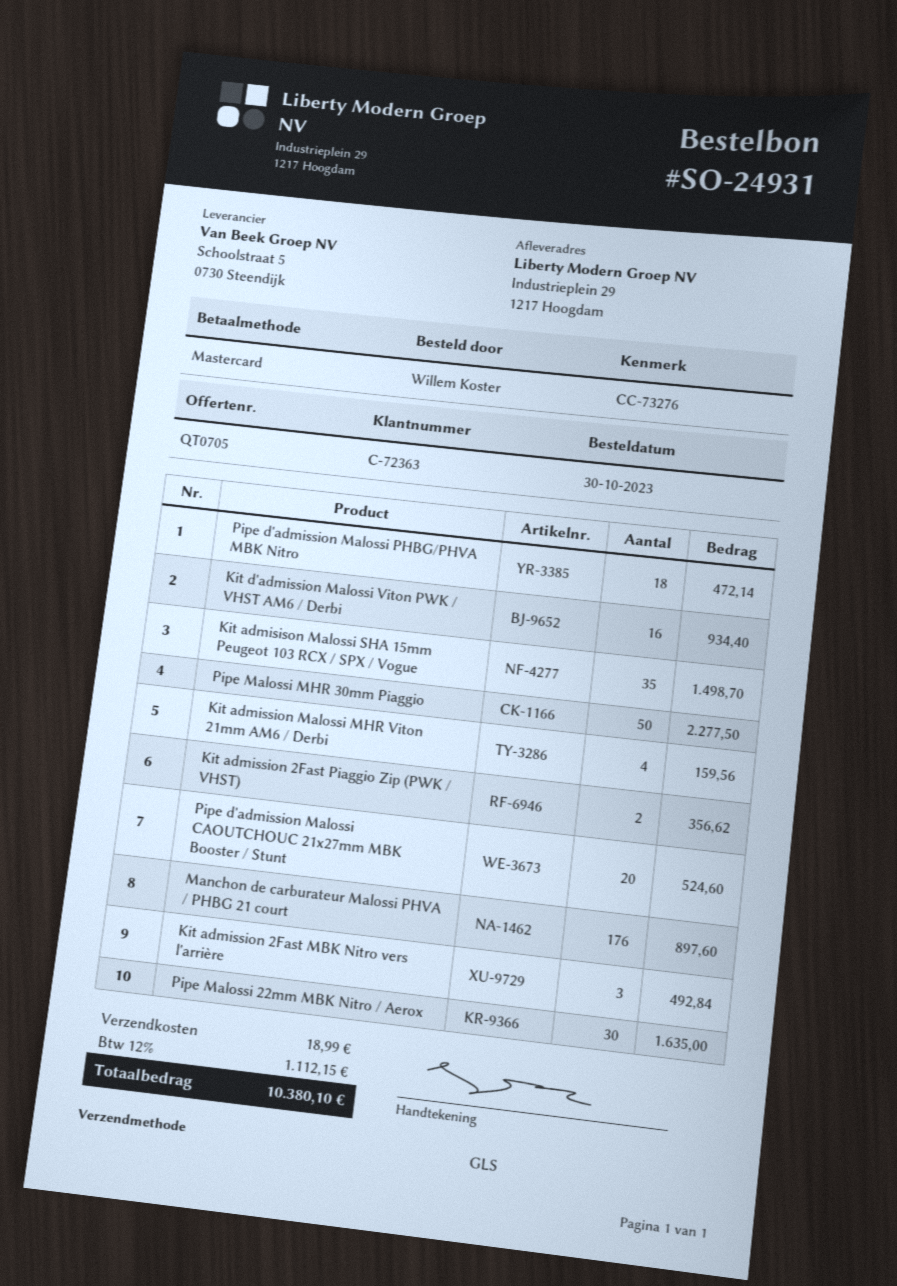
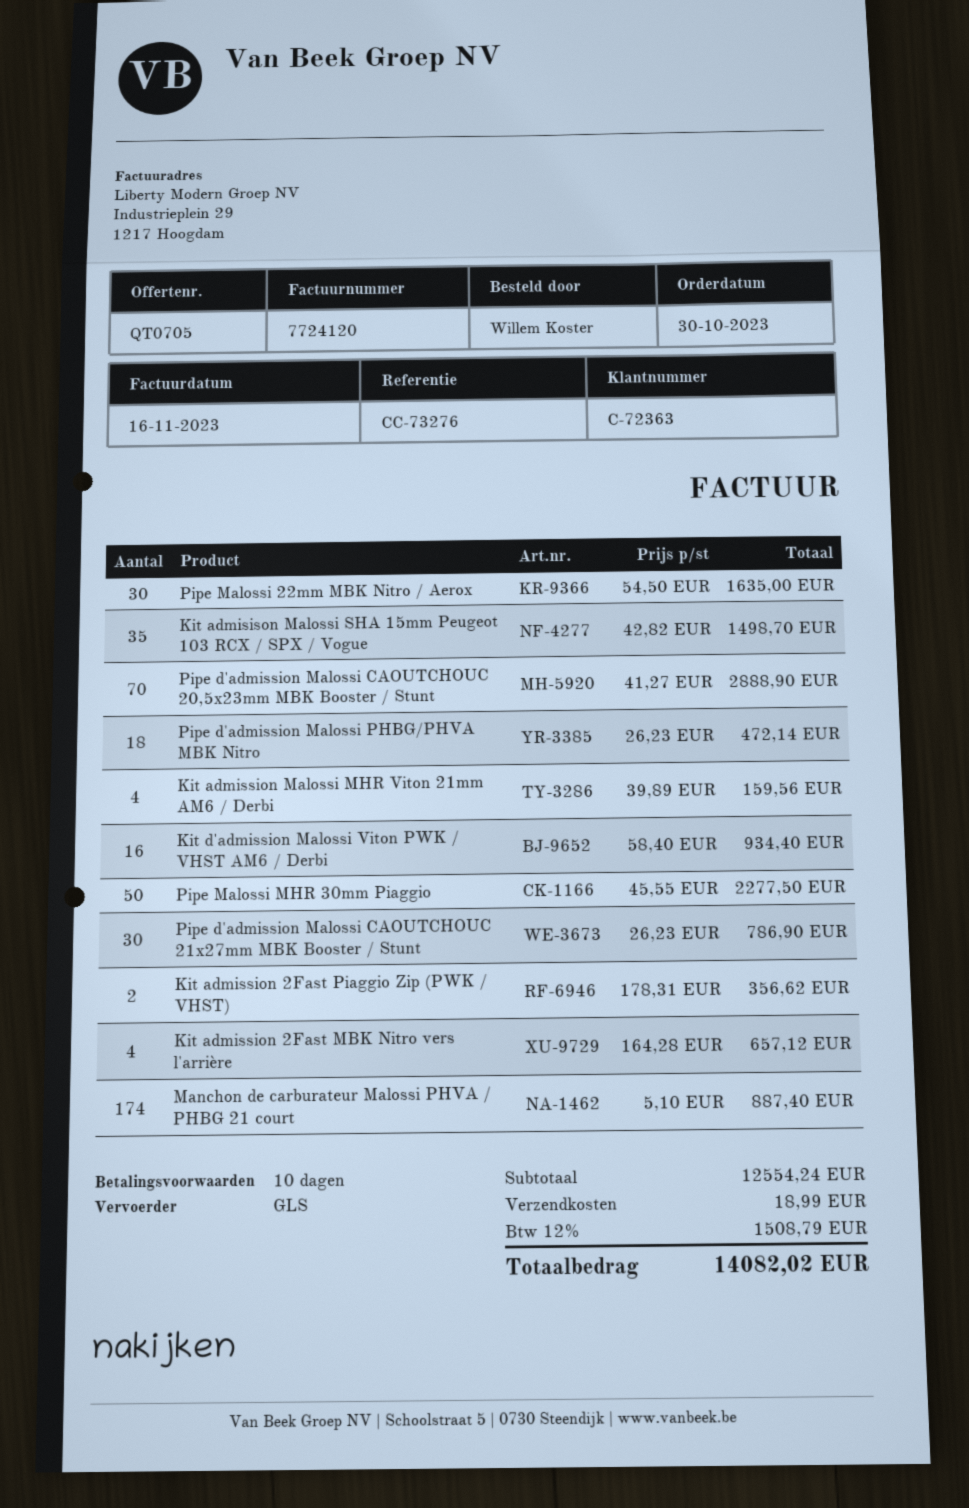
Pipe d'admission Malossi CAOUTCHOUC 21x27mm MBK Booster / Stunt: 20 for 524.60 -> 30 for 786.90
Manchon de carburateur Malossi PHVA / PHBG 21 court: 176 for 897.60 -> 174 for 887.40
Kit admission 2Fast MBK Nitro vers l'arrière: 3 for 492.84 -> 4 for 657.12
Pipe d'admission Malossi CAOUTCHOUC 20,5x23mm MBK Booster / Stunt: none -> 70 for 2888.90
tax: 12% = 1112.15 -> 12% = 1508.79
total: 10380.10 -> 14082.02

